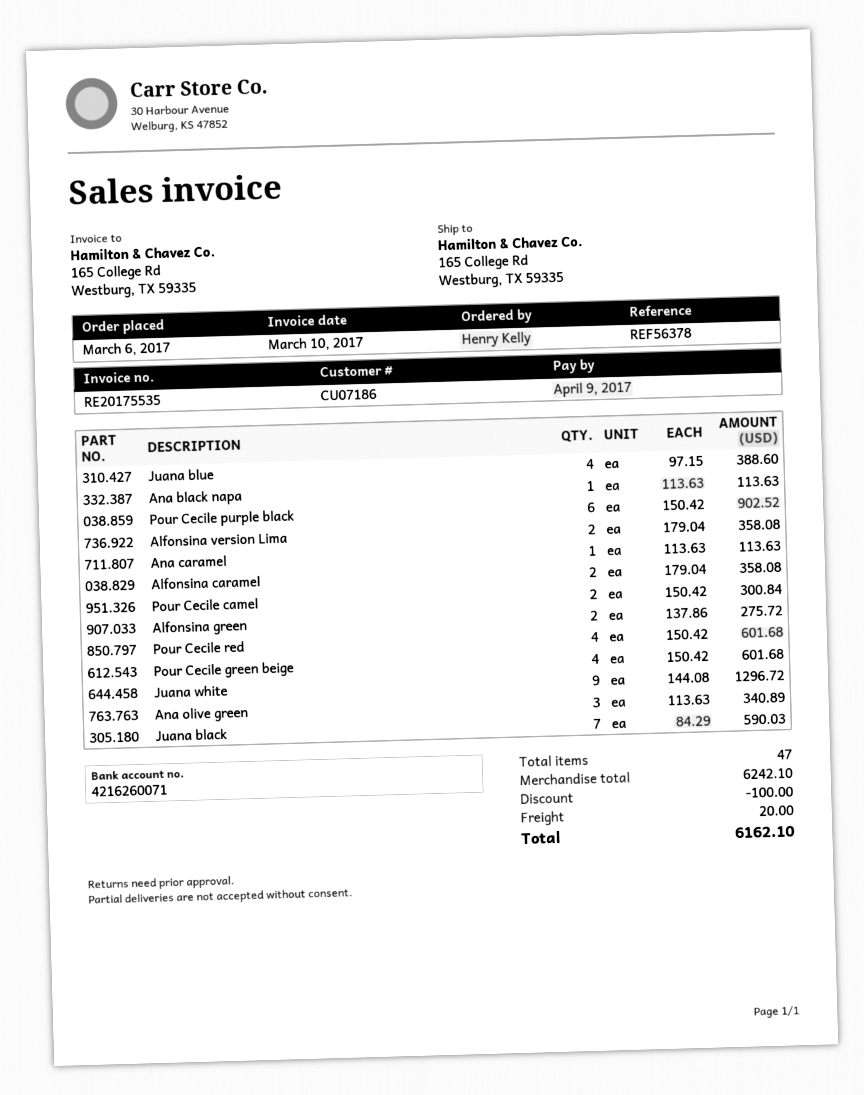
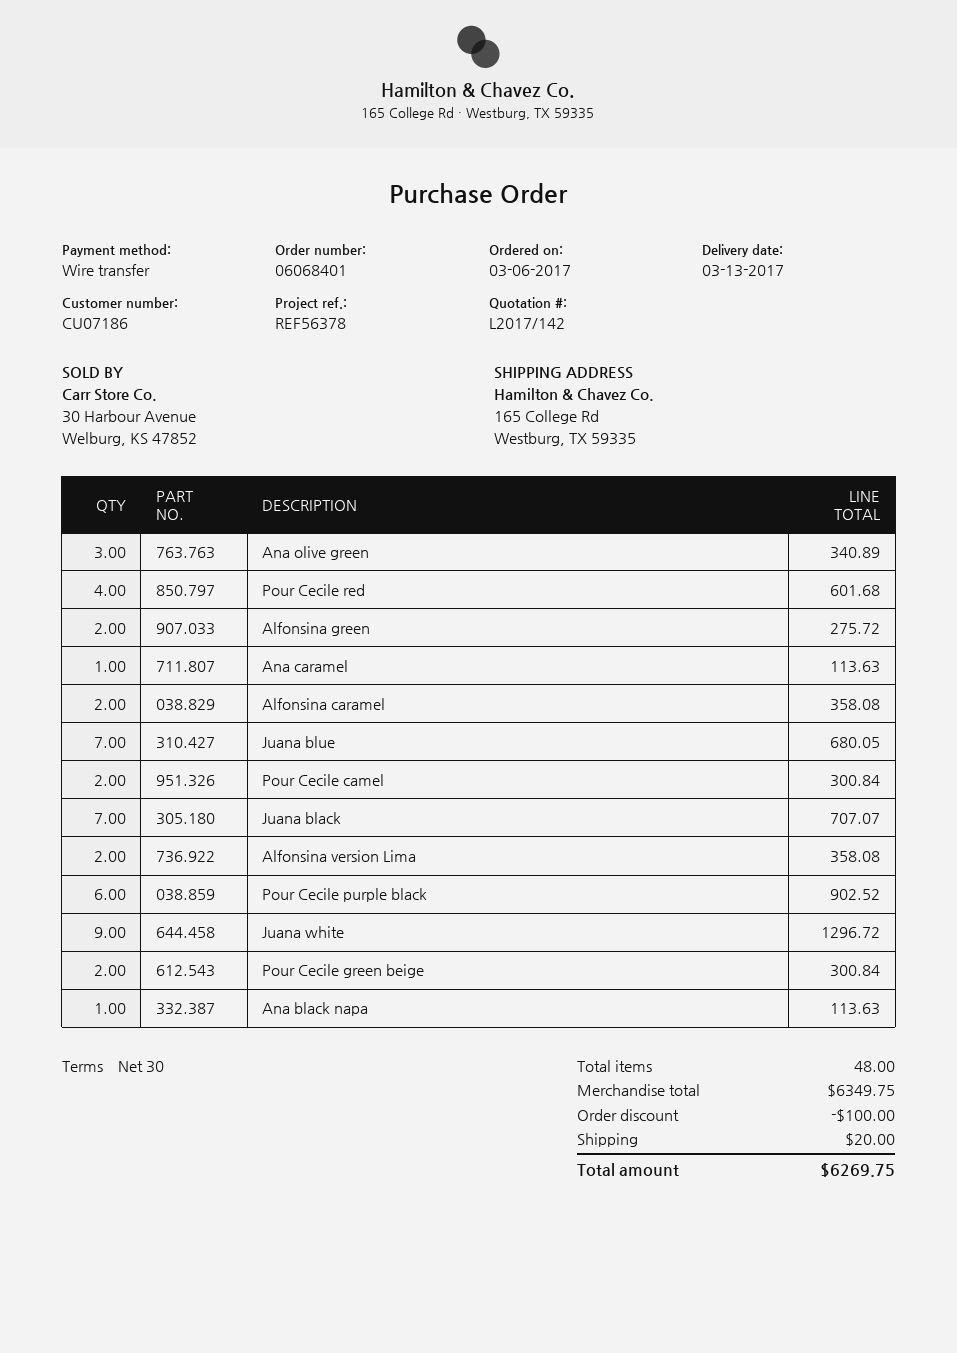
Juana blue: 4 for 388.60 -> 7 for 680.05
Pour Cecile green beige: 4 for 601.68 -> 2 for 300.84
Juana black: 7 for 590.03 -> 7 for 707.07
total quantity: 47 -> 48
subtotal: 6242.10 -> 6349.75
total: 6162.10 -> 6269.75

